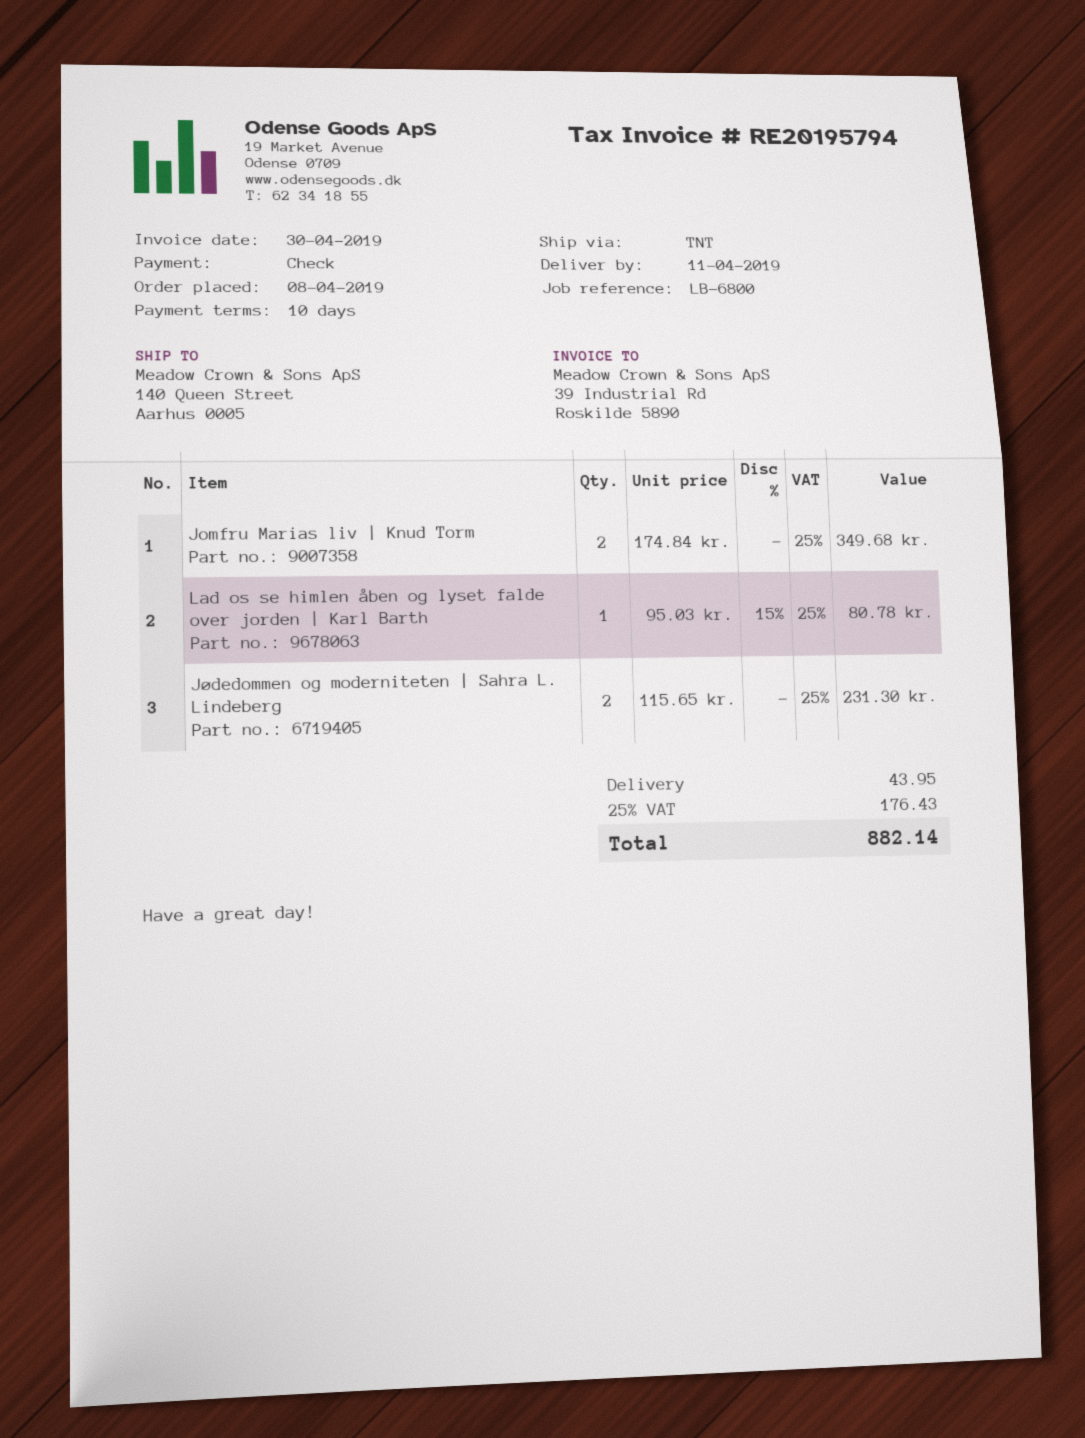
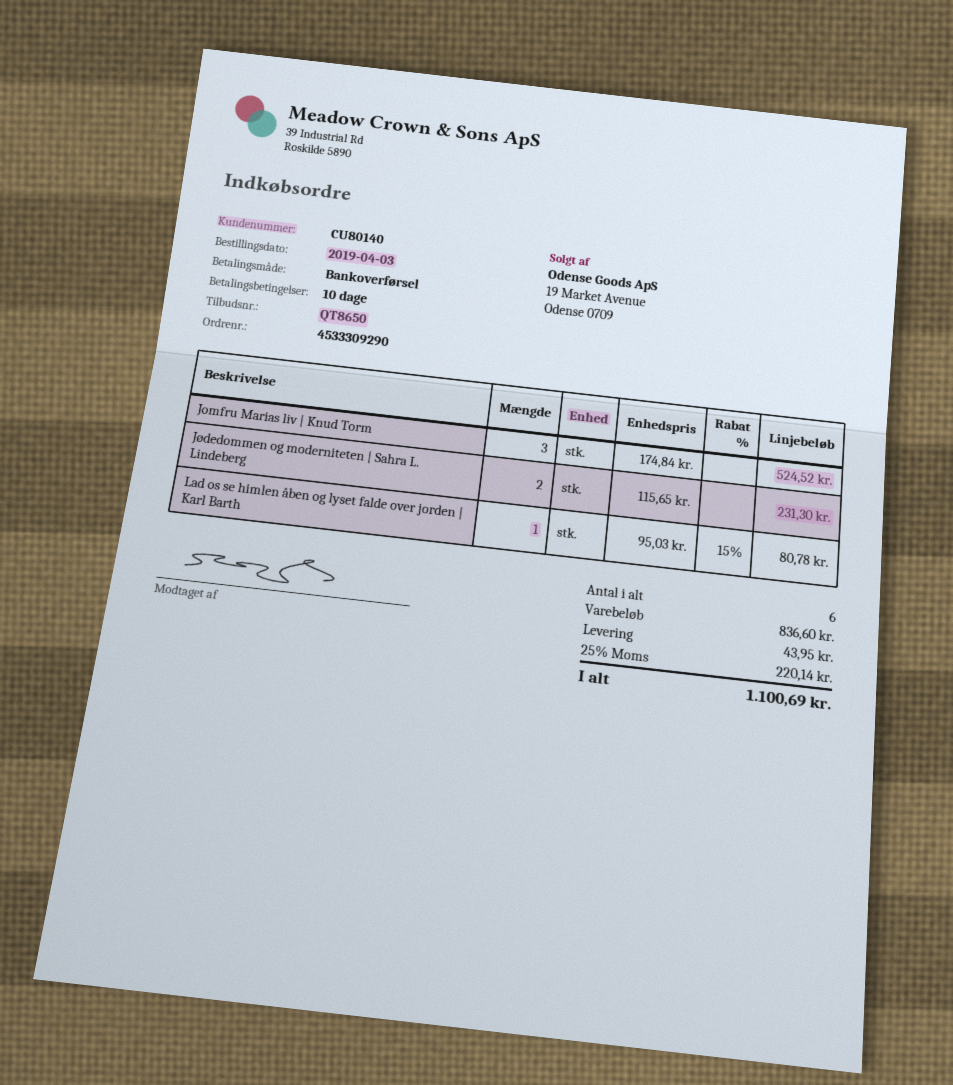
order date: 2019-04-08 -> 2019-04-03
payment method: cheque -> bank transfer
Jomfru Marias liv | Knud Torm: 2 x 174.84 = 349.68 -> 3 x 174.84 = 524.52
tax: 25% = 176.43 -> 25% = 220.14
total: 882.14 -> 1100.69

